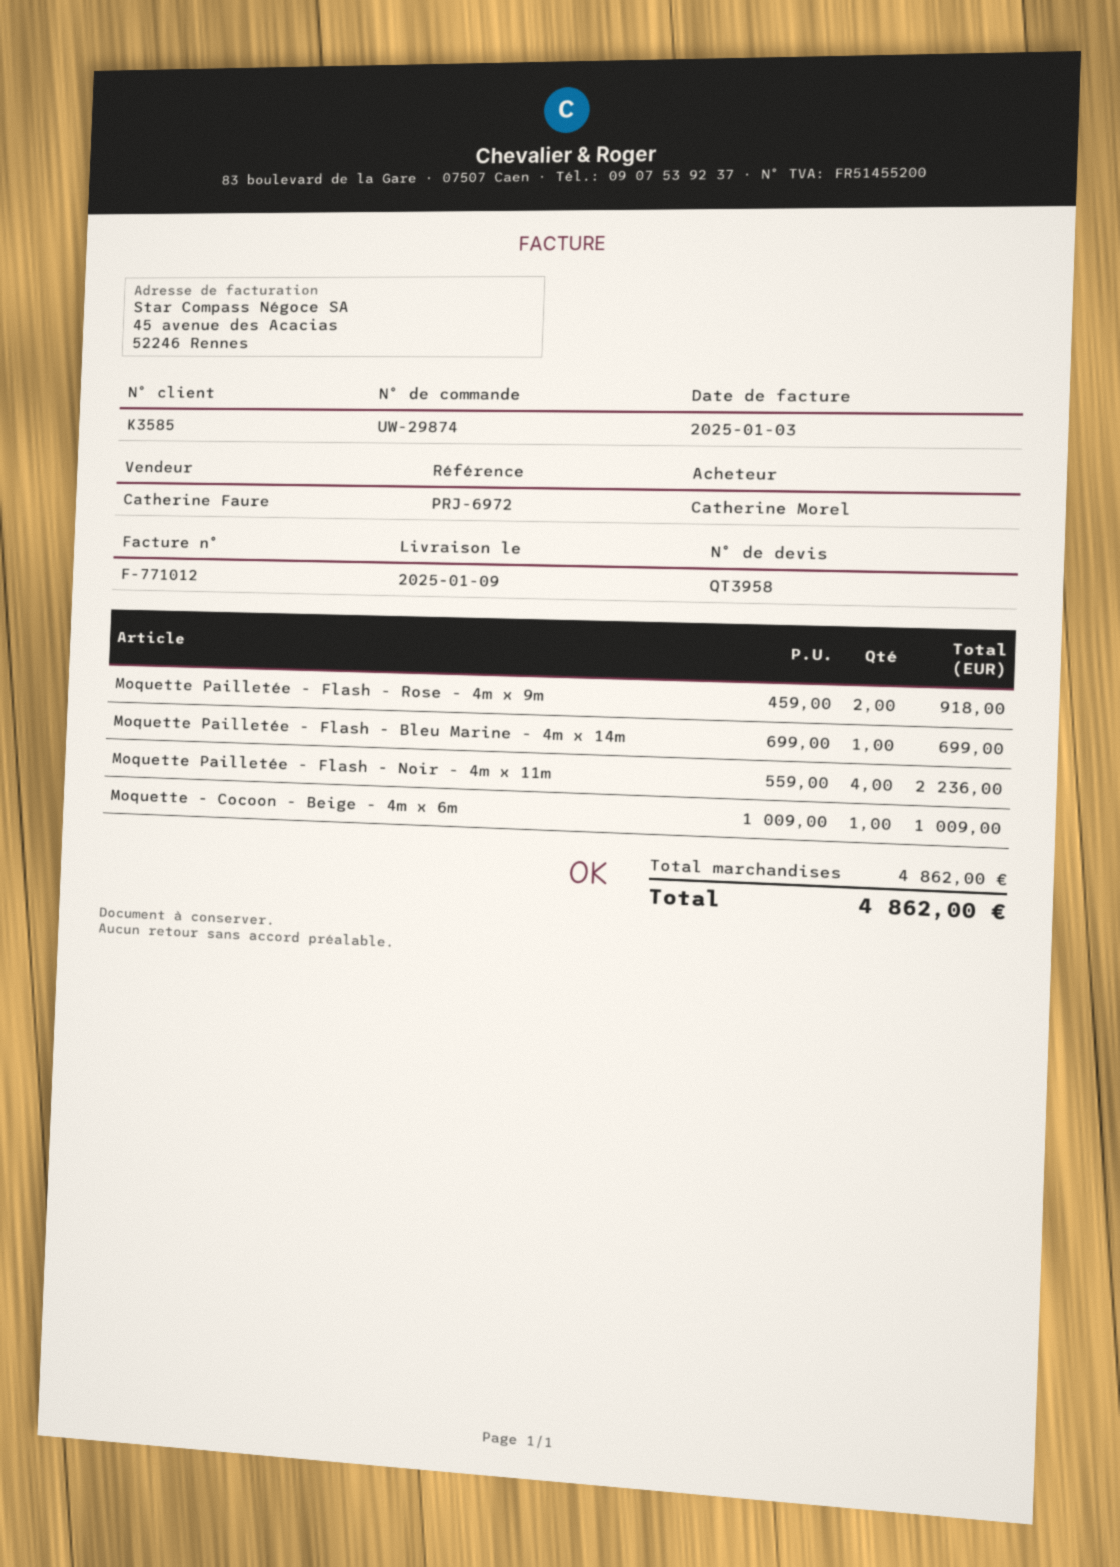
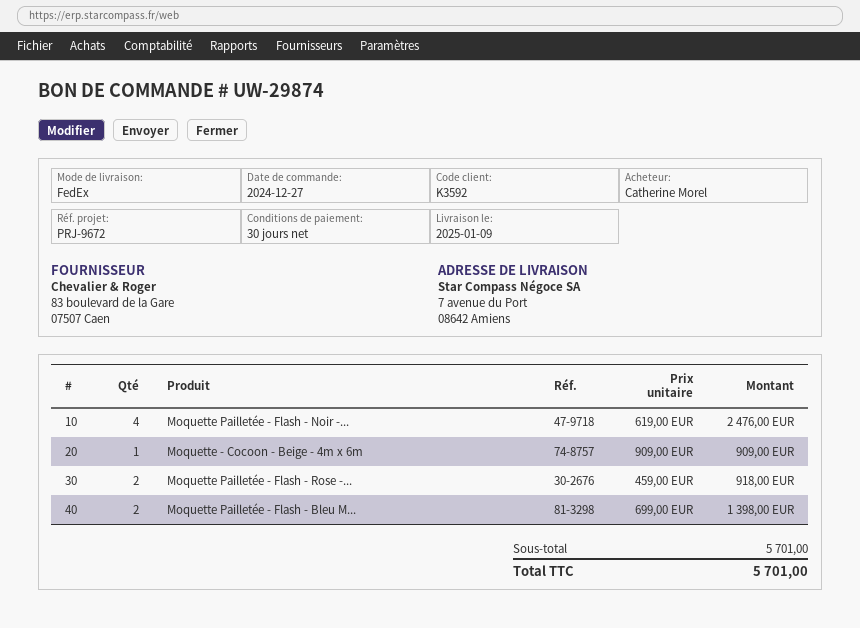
customer number: K3585 -> K3592
reference: PRJ-6972 -> PRJ-9672
Moquette Pailletée - Flash - Bleu Marine - 4m x 14m: 1 x 699.00 = 699.00 -> 2 x 699.00 = 1398.00
Moquette Pailletée - Flash - Noir - 4m x 11m: 4 x 559.00 = 2236.00 -> 4 x 619.00 = 2476.00
Moquette - Cocoon - Beige - 4m x 6m: 1 x 1009.00 = 1009.00 -> 1 x 909.00 = 909.00
subtotal: 4862.00 -> 5701.00
total: 4862.00 -> 5701.00

